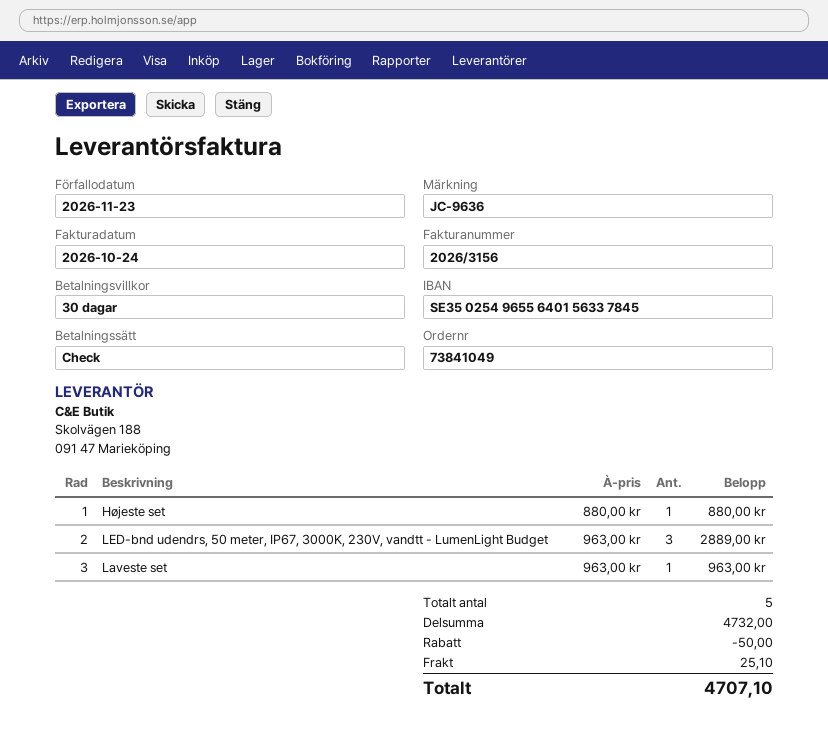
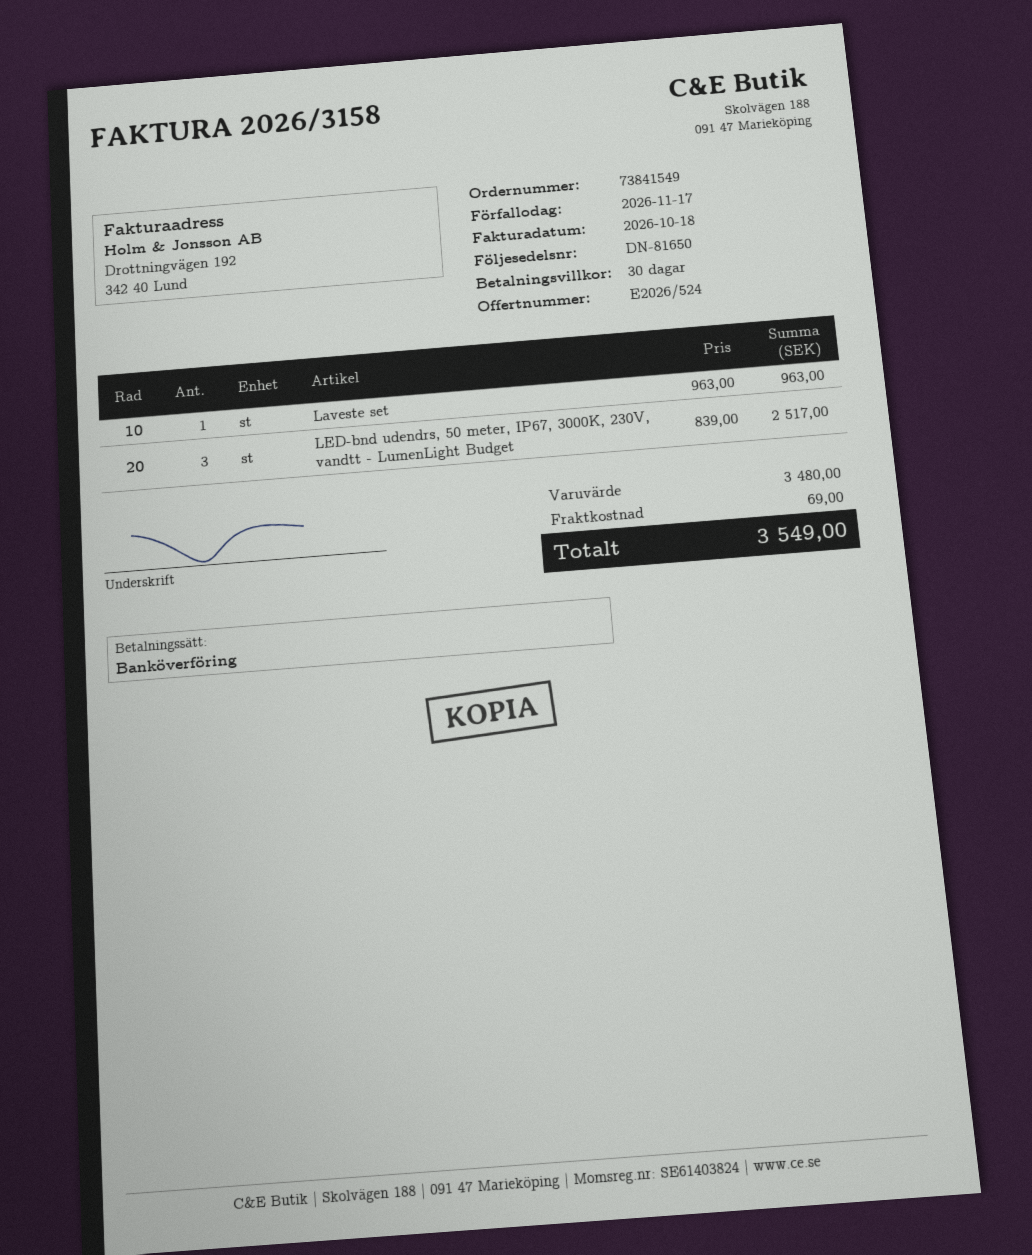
order number: 73841049 -> 73841549
invoice number: 2026/3156 -> 2026/3158
invoice date: 2026-10-24 -> 2026-10-18
due date: 2026-11-23 -> 2026-11-17
payment method: cheque -> bank transfer
Højeste set: 1 x 880.00 = 880.00 -> none
LED-bnd udendrs, 50 meter, IP67, 3000K, 230V, vandtt - LumenLight Budget: 3 x 963.00 = 2889.00 -> 3 x 839.00 = 2517.00
subtotal: 4732.00 -> 3480.00
discount: 50.00 -> none
shipping: 25.10 -> 69.00
total: 4707.10 -> 3549.00

